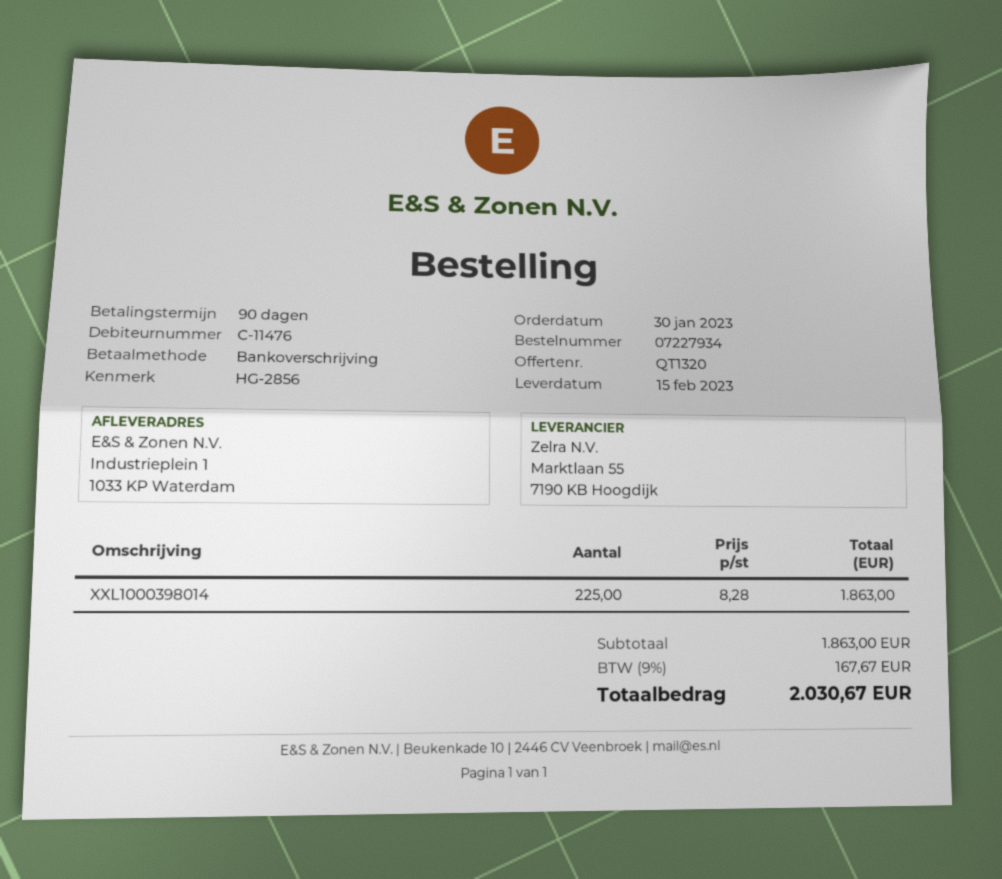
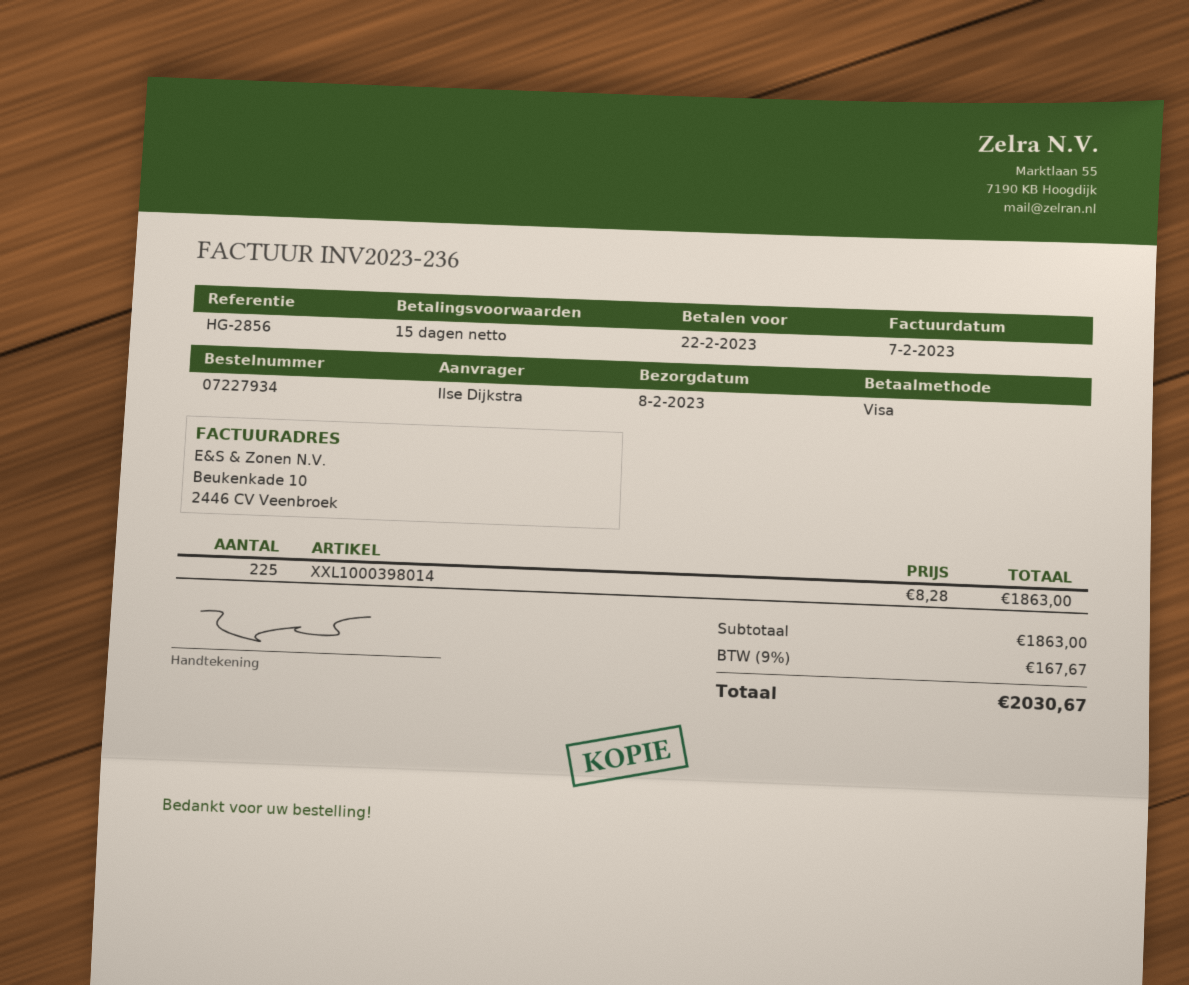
delivery date: 2023-02-15 -> 2023-02-08
payment terms: 90 days -> 15 days
payment method: bank transfer -> Visa

